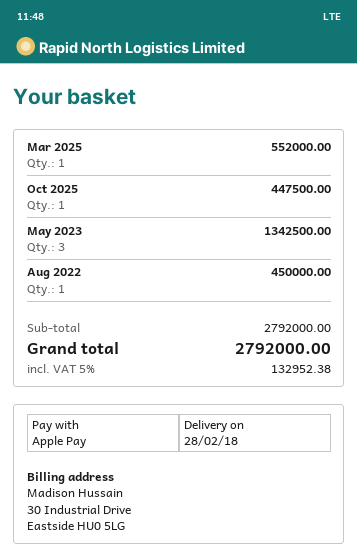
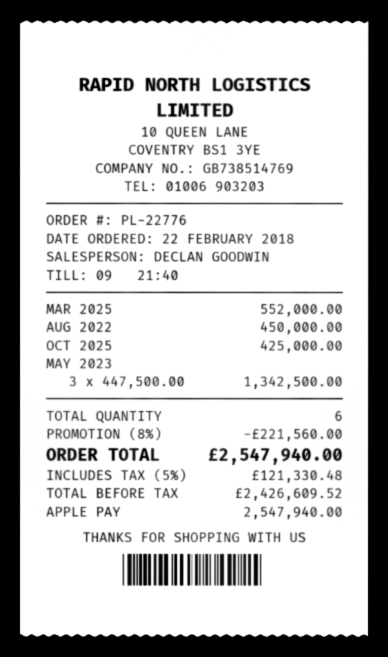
Oct 2025: 1 for 447500.00 -> 1 for 425000.00
discount: none -> 8% = 221560.00
tax: 5% = 132952.38 -> 5% = 121330.48
total: 2792000.00 -> 2547940.00

